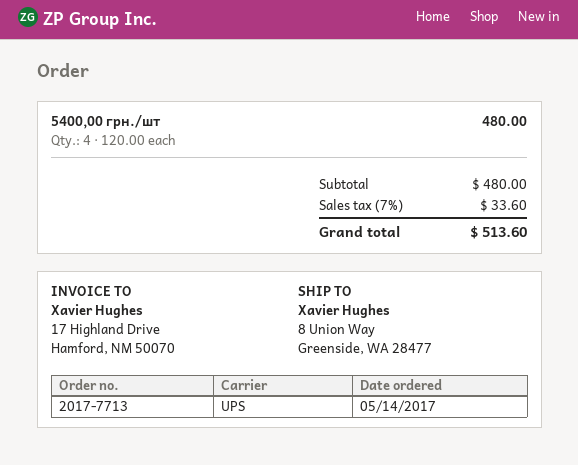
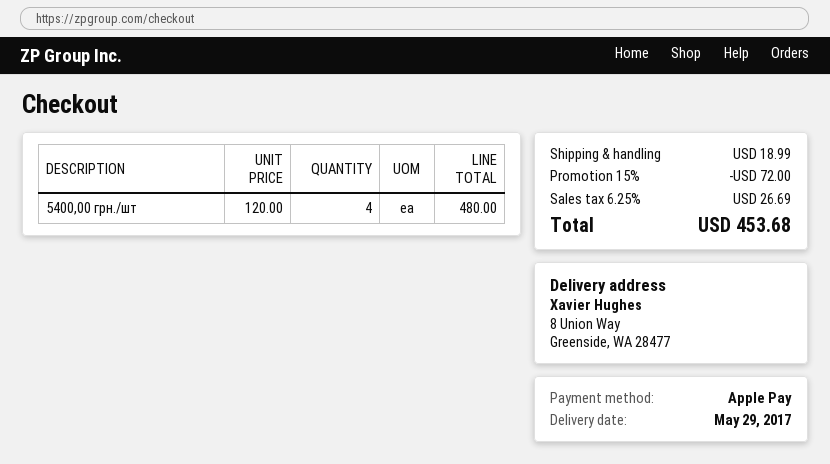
discount: none -> 15% = 72.00
shipping: none -> 18.99
tax: 7% = 33.60 -> 6.25% = 26.69
total: 513.60 -> 453.68

